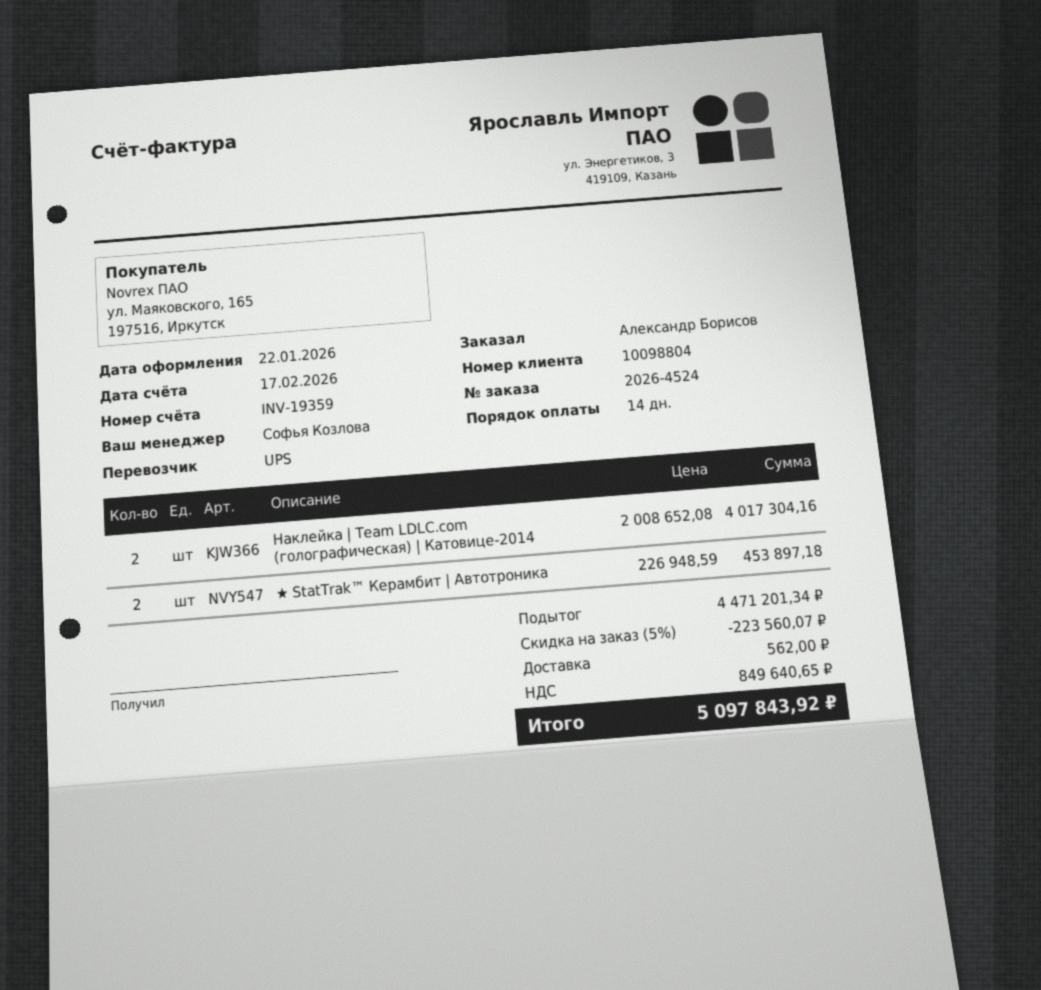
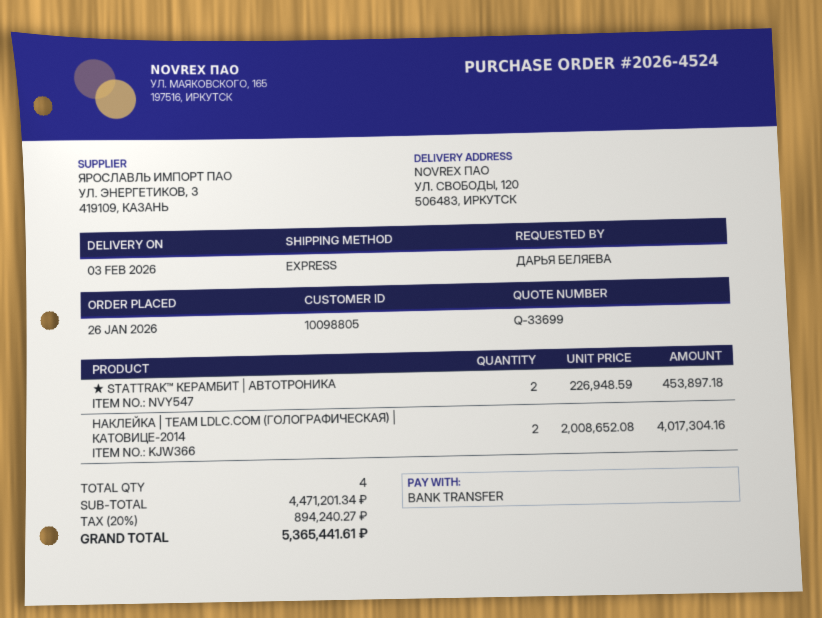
order date: 2026-01-22 -> 2026-01-26
customer number: 10098804 -> 10098805
ordered by: Александр Борисов -> ДАРЬЯ БЕЛЯЕВА
shipping method: UPS -> express
discount: 5% = 223560.07 -> none
shipping: 562.00 -> none
tax: 849640.65 -> 894240.27
total: 5097843.92 -> 5365441.61

